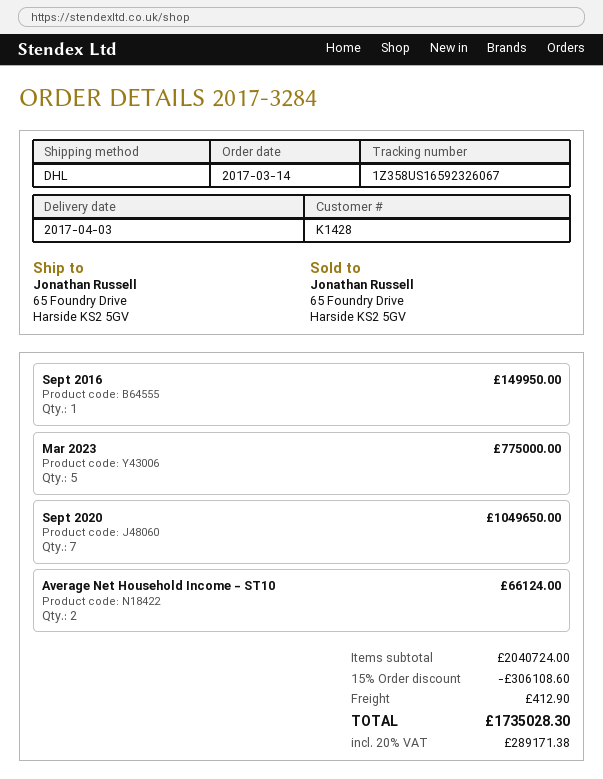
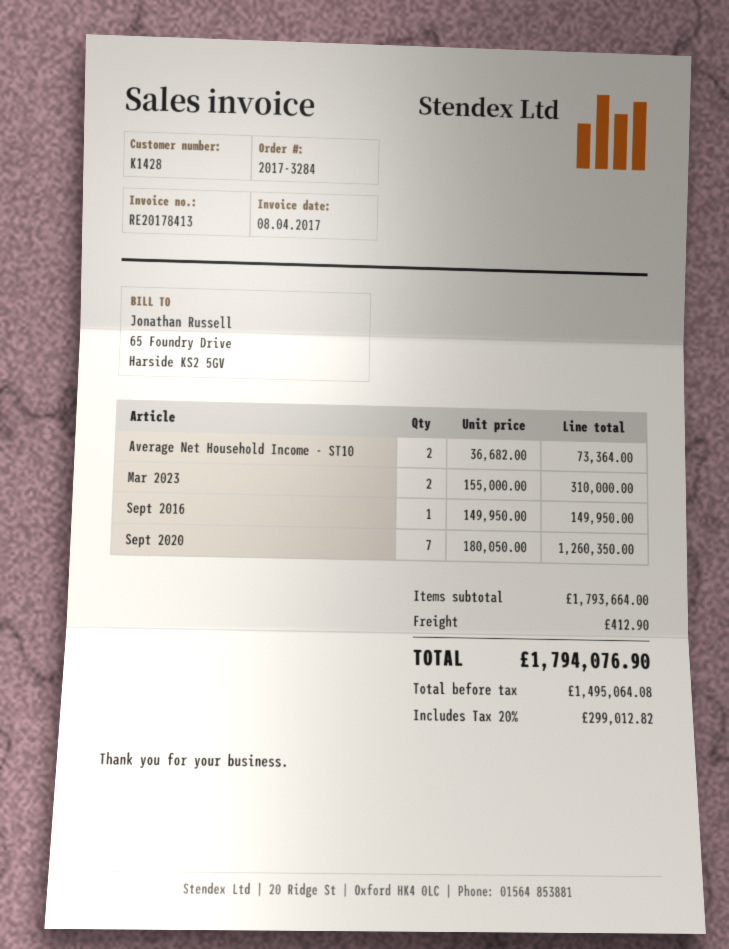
Mar 2023: 5 for 775000.00 -> 2 for 310000.00
Sept 2020: 7 for 1049650.00 -> 7 for 1260350.00
Average Net Household Income - ST10: 2 for 66124.00 -> 2 for 73364.00
subtotal: 2040724.00 -> 1793664.00
discount: 15% = 306108.60 -> none
tax: 20% = 289171.38 -> 20% = 299012.82
total: 1735028.30 -> 1794076.90

